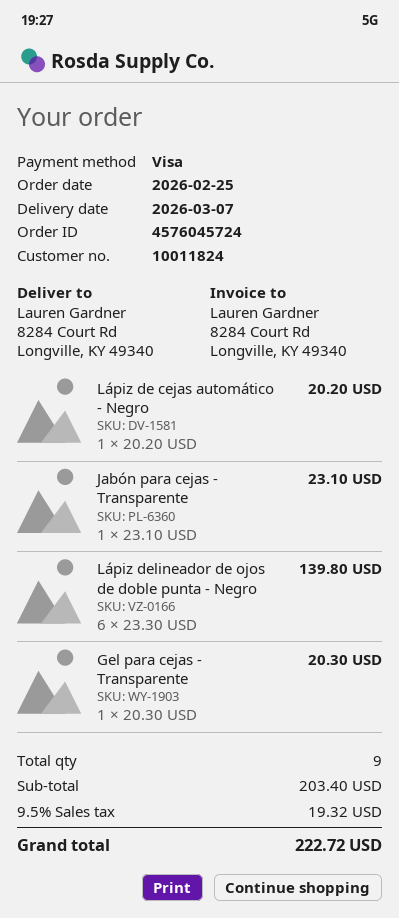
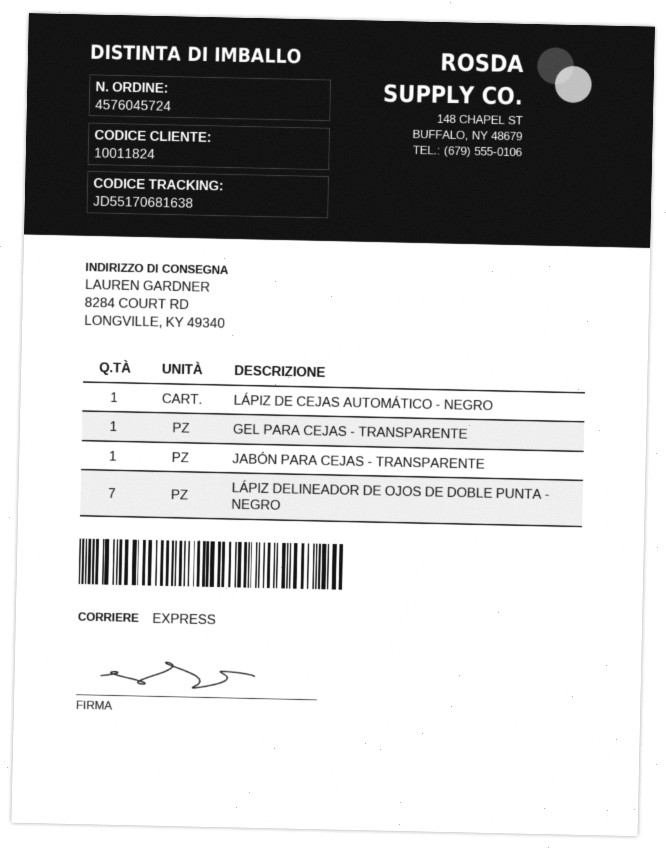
Lápiz delineador de ojos de doble punta - Negro: 6 -> 7

